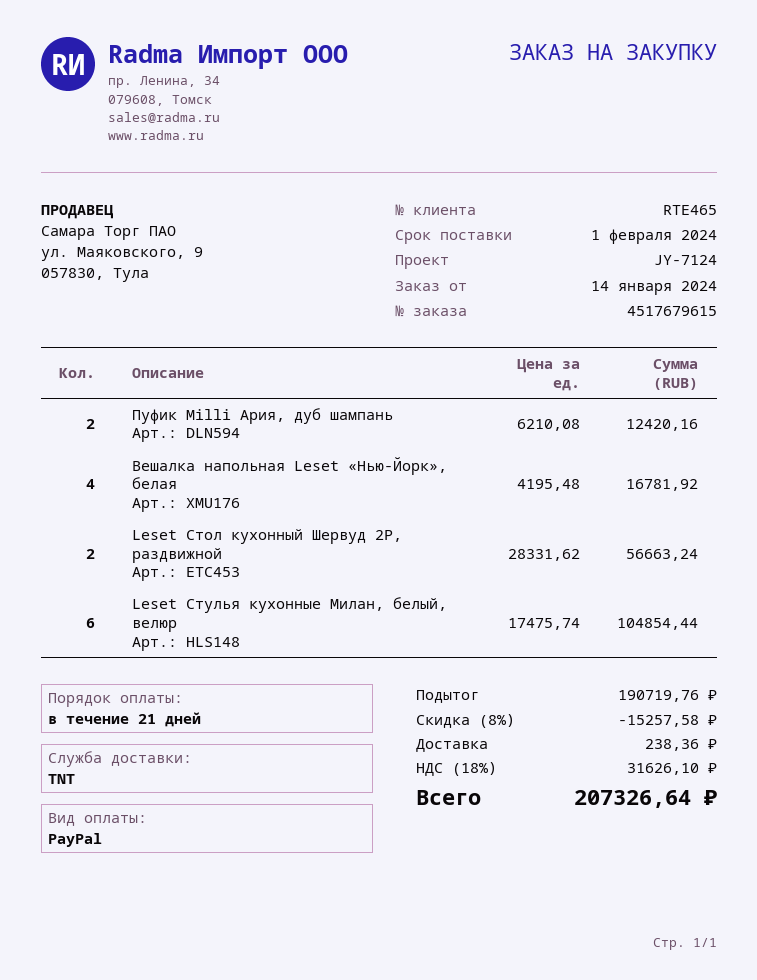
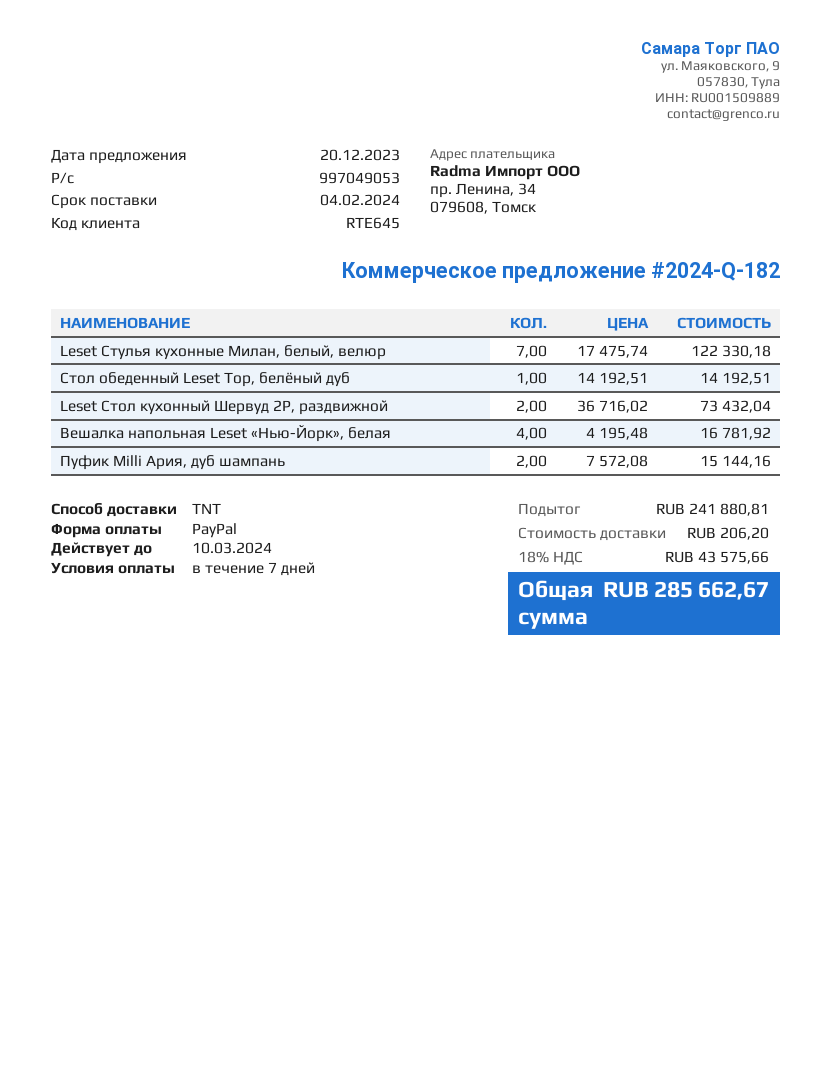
delivery date: 2024-02-01 -> 2024-02-04
payment terms: 21 days -> 7 days
customer number: RTE465 -> RTE645
Пуфик Milli Ария, дуб шампань: 2 x 6210.08 = 12420.16 -> 2 x 7572.08 = 15144.16
Leset Стол кухонный Шервуд 2Р, раздвижной: 2 x 28331.62 = 56663.24 -> 2 x 36716.02 = 73432.04
Leset Стулья кухонные Милан, белый, велюр: 6 x 17475.74 = 104854.44 -> 7 x 17475.74 = 122330.18
Стол обеденный Leset Тор, белёный дуб: none -> 1 x 14192.51 = 14192.51
subtotal: 190719.76 -> 241880.81
discount: 8% = 15257.58 -> none
shipping: 238.36 -> 206.20
tax: 18% = 31626.10 -> 18% = 43575.66
total: 207326.64 -> 285662.67

